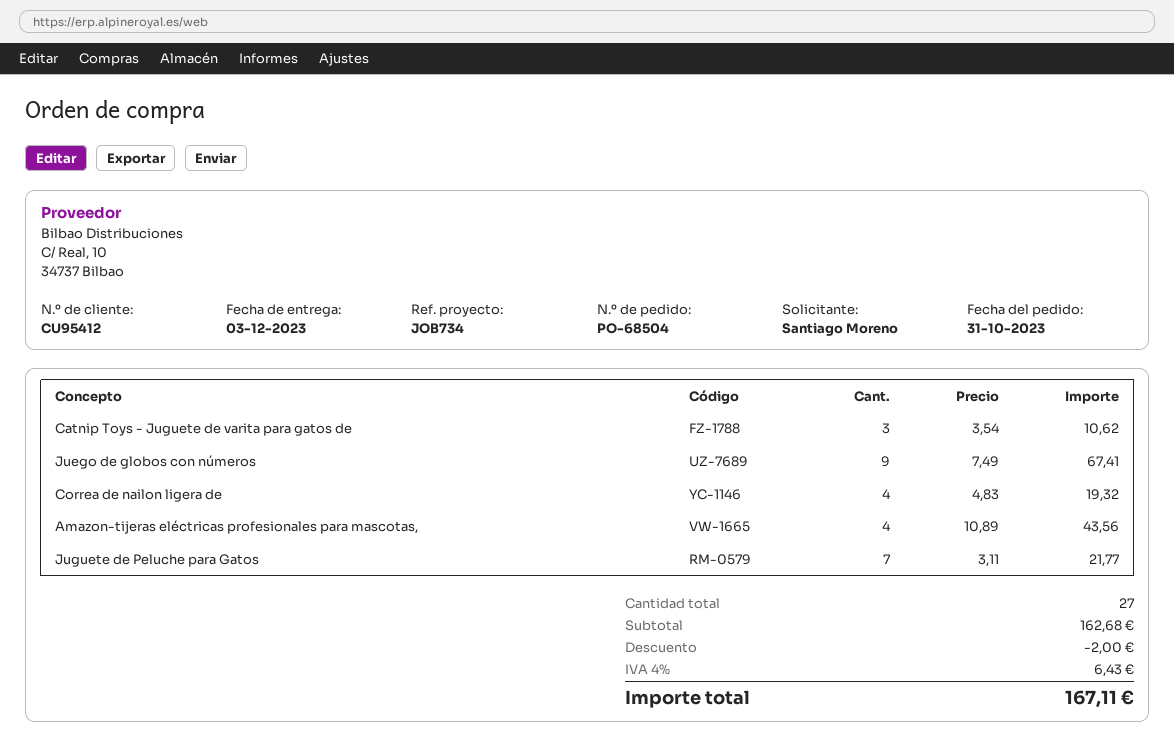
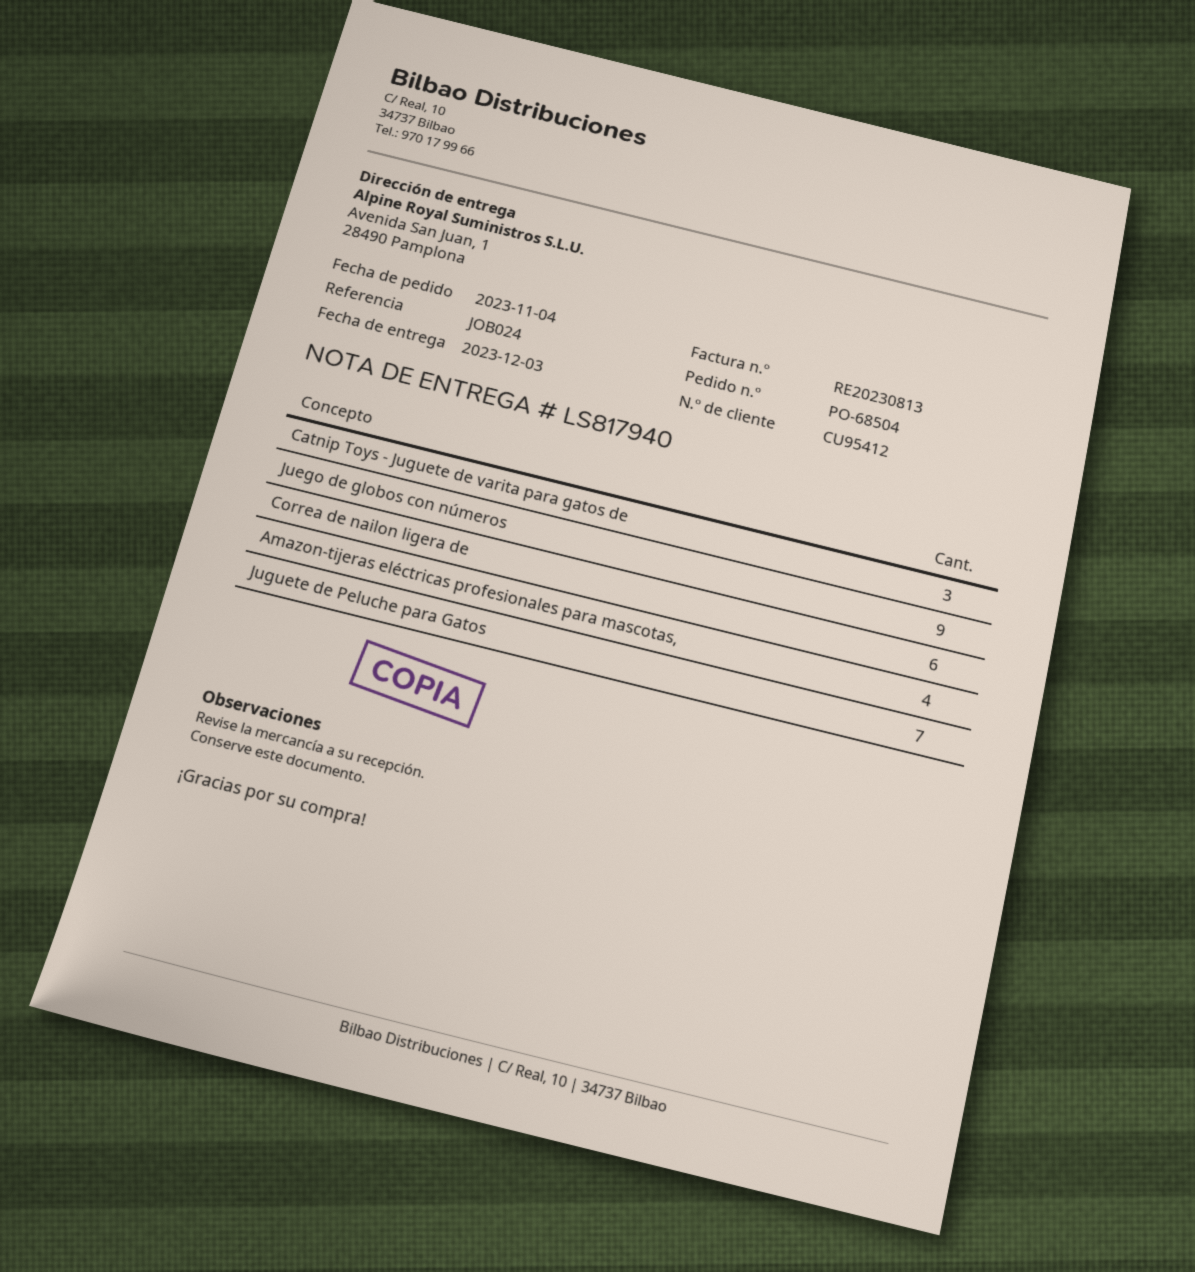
order date: 2023-10-31 -> 2023-11-04
reference: JOB734 -> JOB024
Correa de nailon ligera de: 4 -> 6

